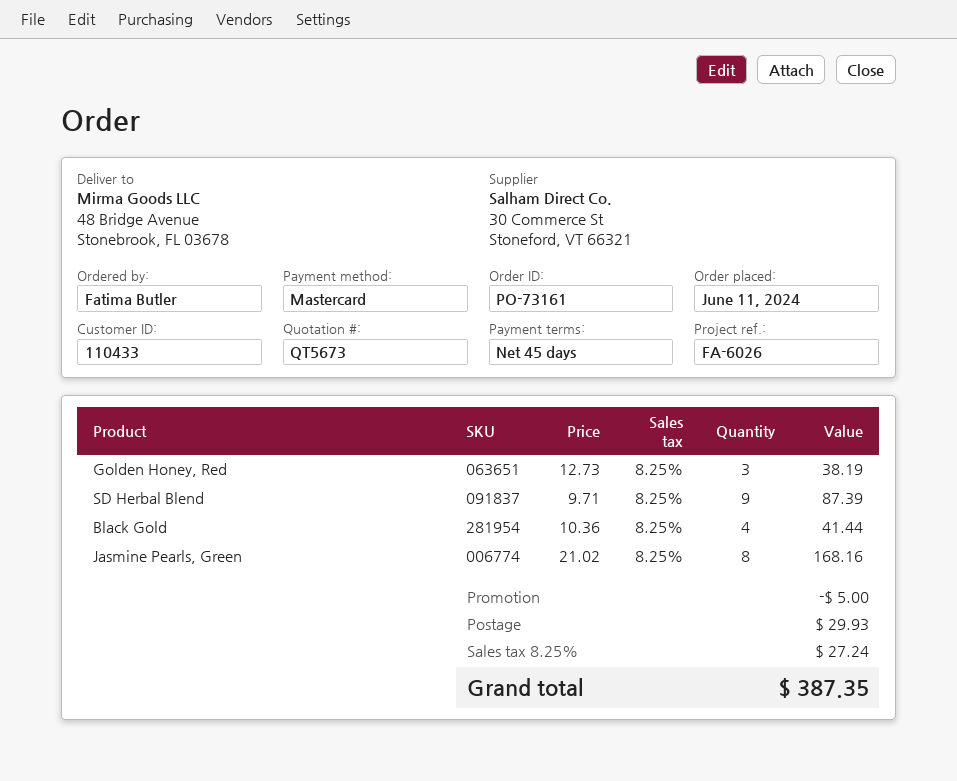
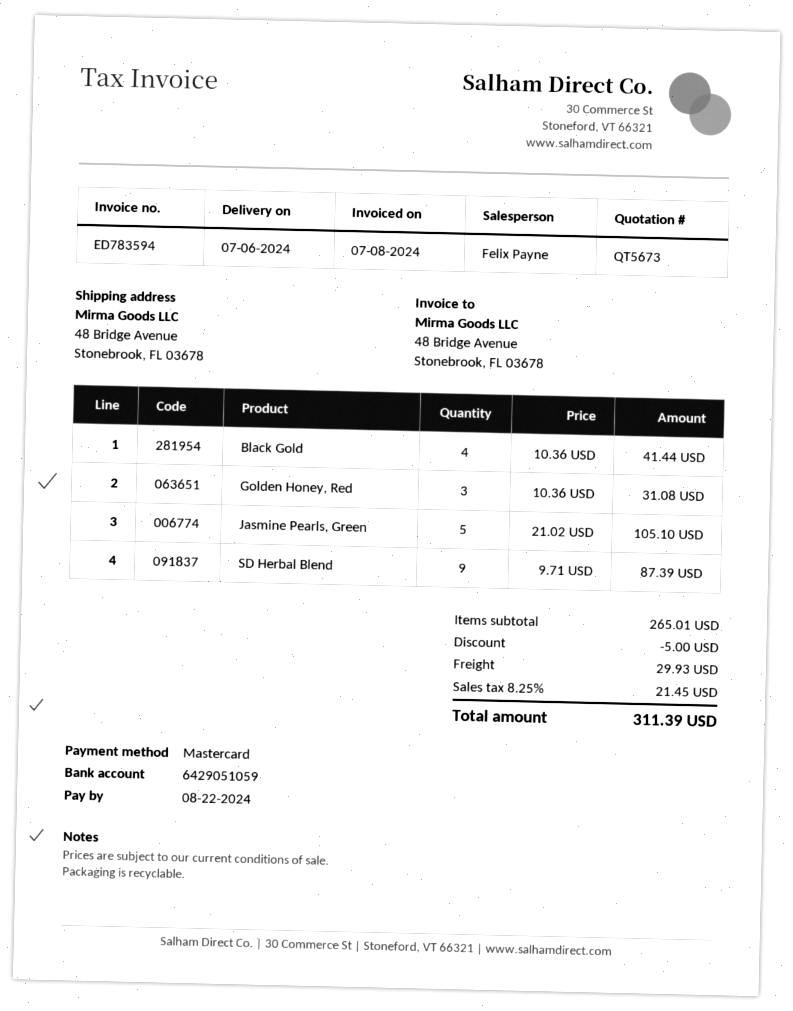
Golden Honey, Red: 3 x 12.73 = 38.19 -> 3 x 10.36 = 31.08
Jasmine Pearls, Green: 8 x 21.02 = 168.16 -> 5 x 21.02 = 105.10
tax: 8.25% = 27.24 -> 8.25% = 21.45
total: 387.35 -> 311.39

